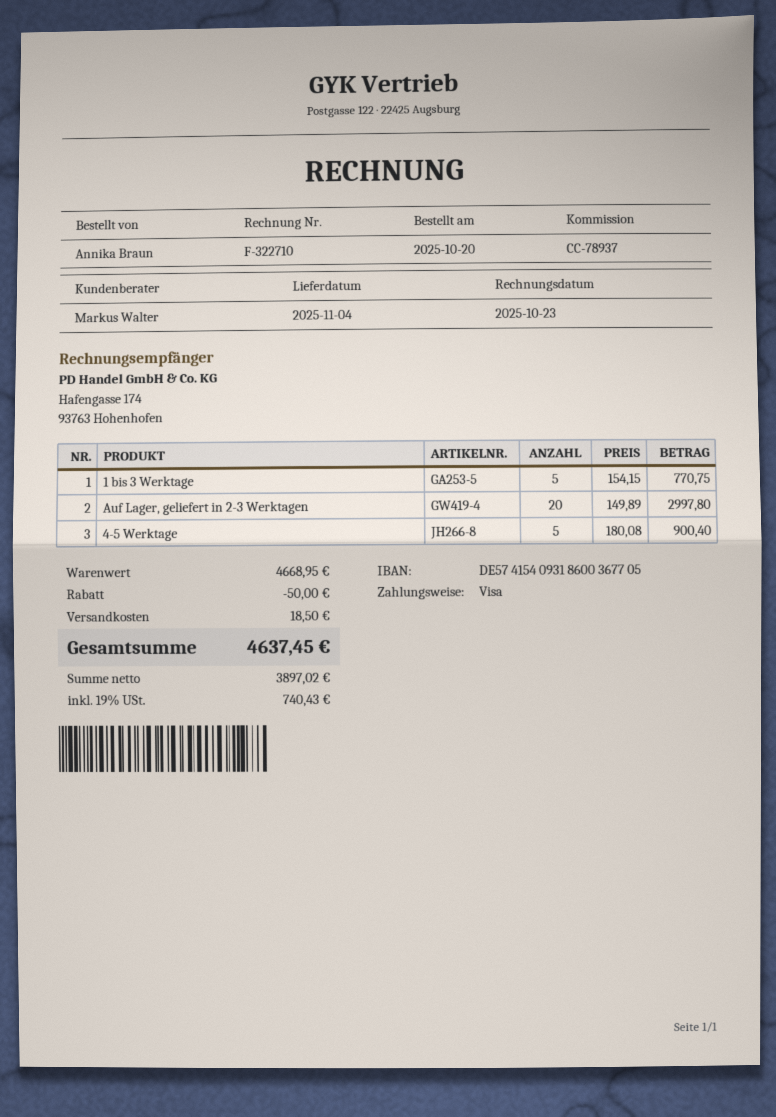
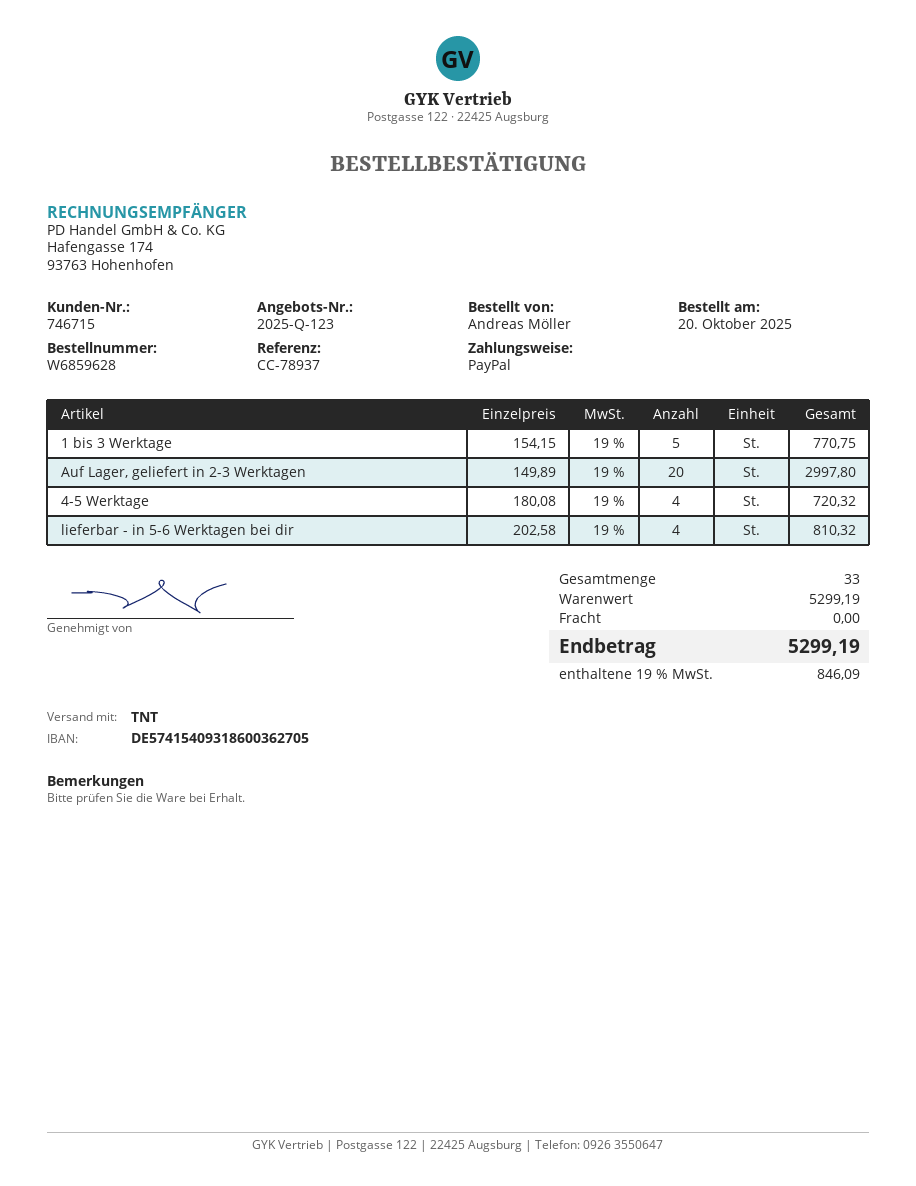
ordered by: Annika Braun -> Andreas Möller
payment method: Visa -> PayPal
bank account: DE57415409318600367705 -> DE57415409318600362705
4-5 Werktage: 5 x 180.08 = 900.40 -> 4 x 180.08 = 720.32
lieferbar - in 5-6 Werktagen bei dir: none -> 4 x 202.58 = 810.32
subtotal: 4668.95 -> 5299.19
discount: 50.00 -> none
shipping: 18.50 -> 0.00
tax: 19% = 740.43 -> 19% = 846.09
total: 4637.45 -> 5299.19

